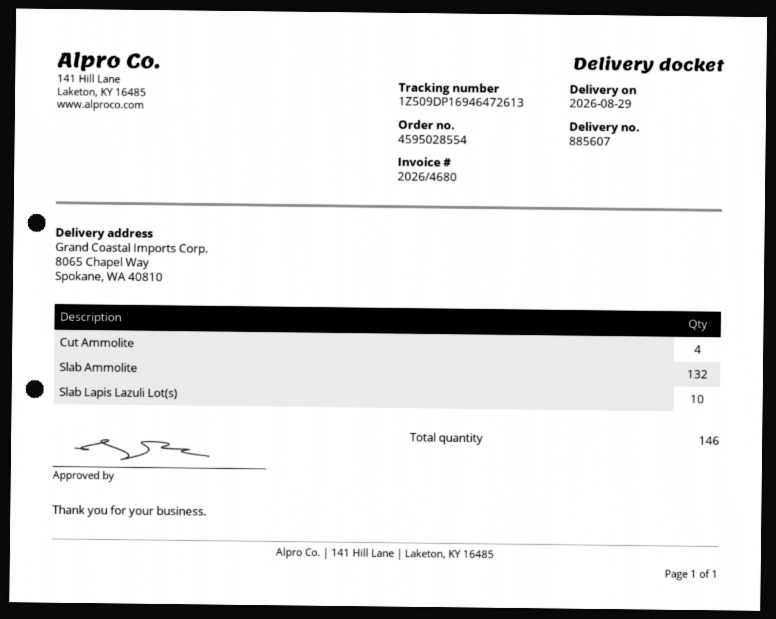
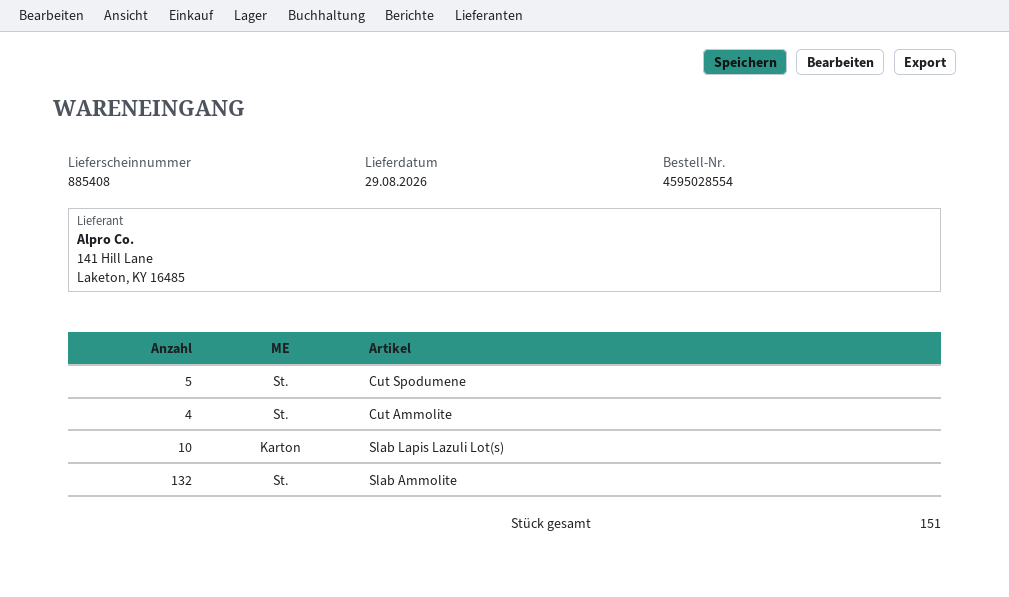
delivery note number: 885607 -> 885408
Cut Spodumene: none -> 5
total quantity: 146 -> 151

